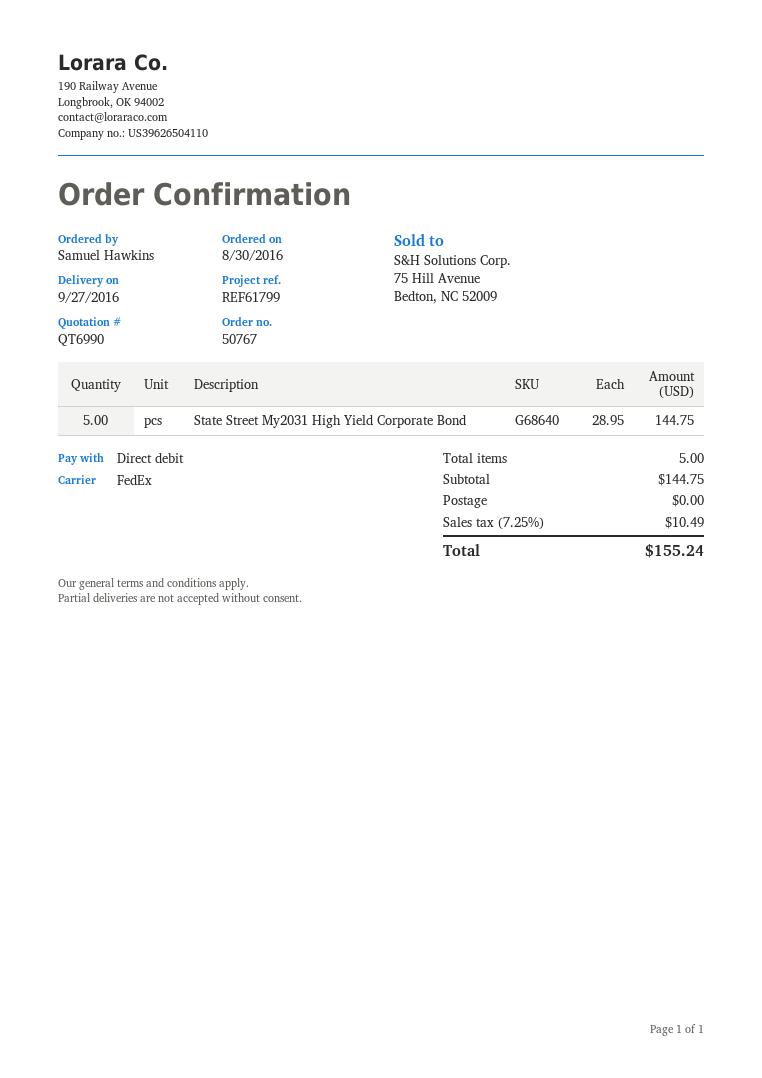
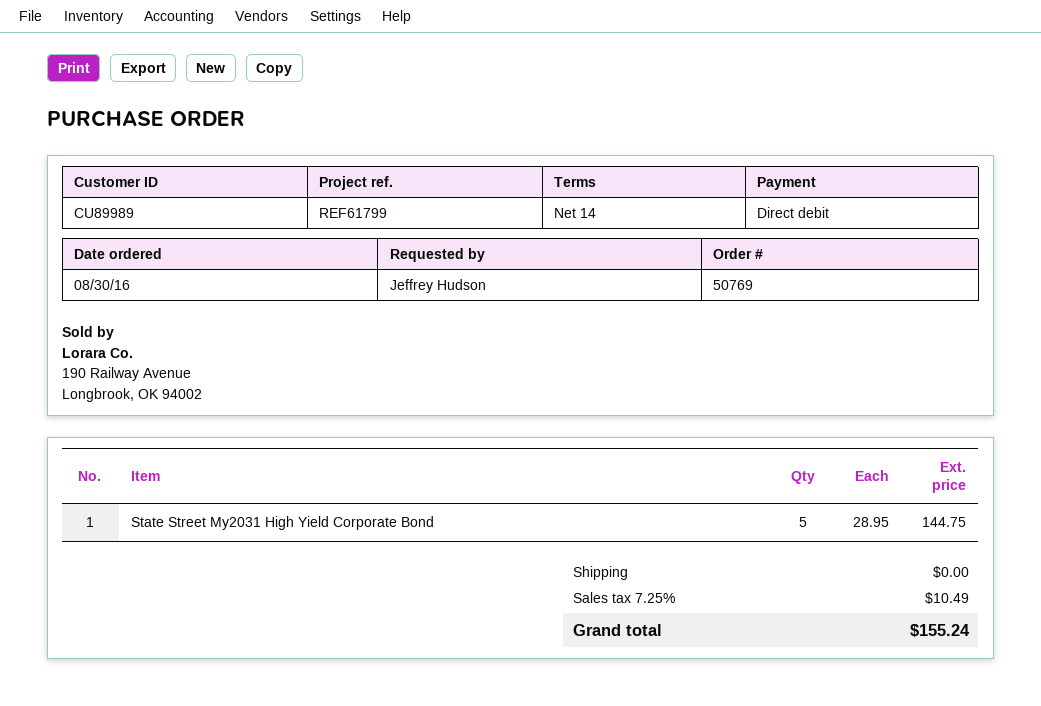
order number: 50767 -> 50769
ordered by: Samuel Hawkins -> Jeffrey Hudson

